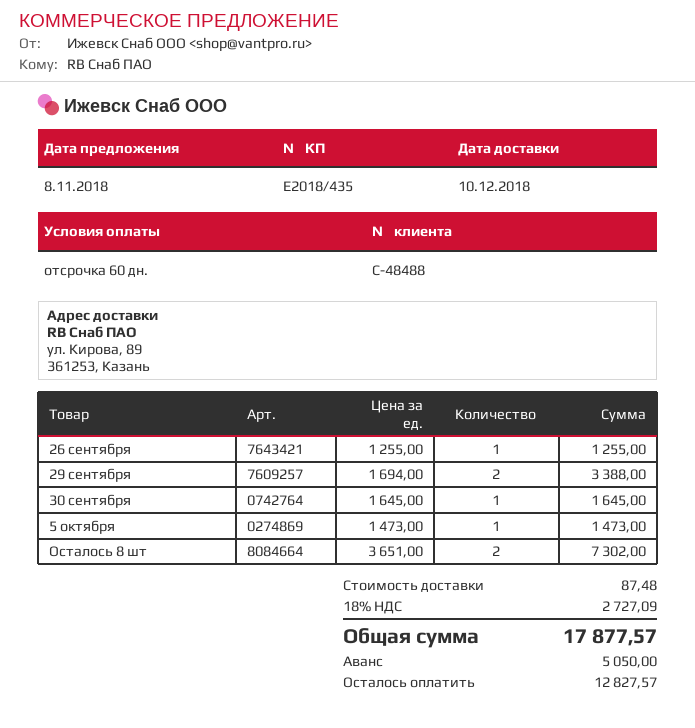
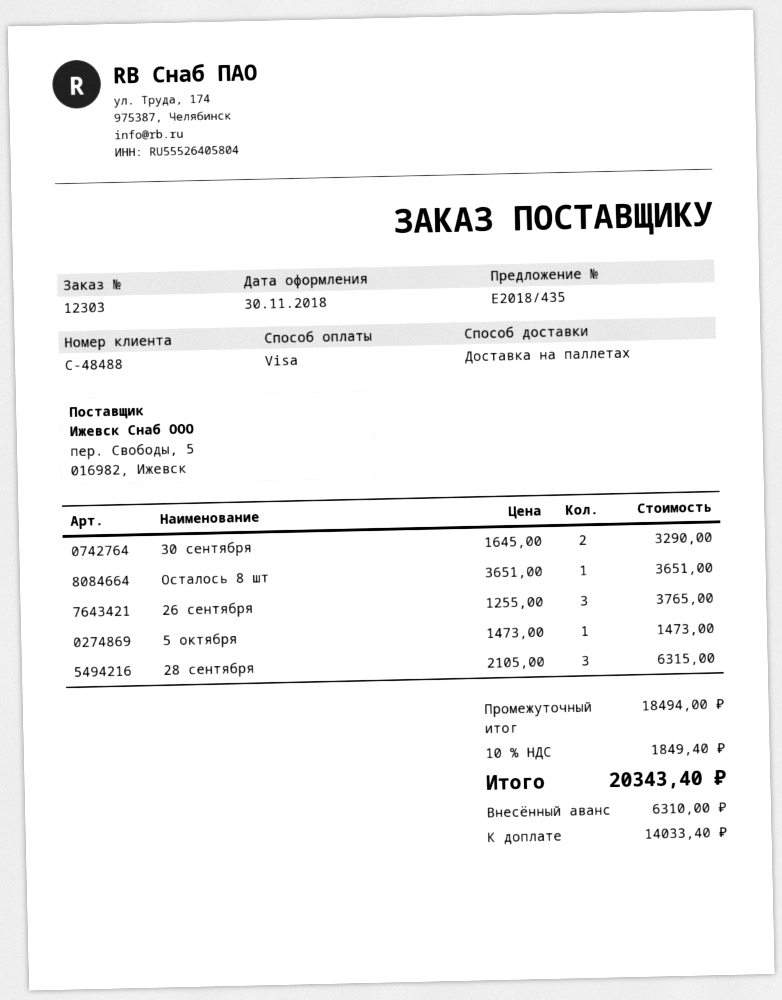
26 сентября: 1 x 1255.00 = 1255.00 -> 3 x 1255.00 = 3765.00
29 сентября: 2 x 1694.00 = 3388.00 -> none
30 сентября: 1 x 1645.00 = 1645.00 -> 2 x 1645.00 = 3290.00
Осталось 8 шт: 2 x 3651.00 = 7302.00 -> 1 x 3651.00 = 3651.00
28 сентября: none -> 3 x 2105.00 = 6315.00
shipping: 87.48 -> none
tax: 18% = 2727.09 -> 10% = 1849.40
total: 17877.57 -> 20343.40
deposit: 5050.00 -> 6310.00
balance: 12827.57 -> 14033.40

